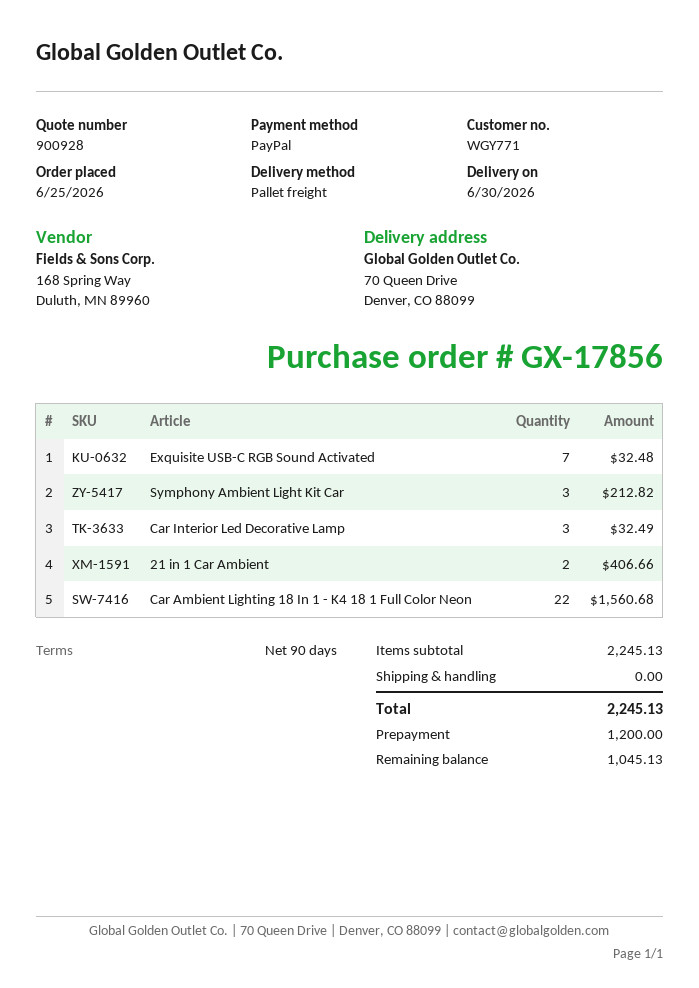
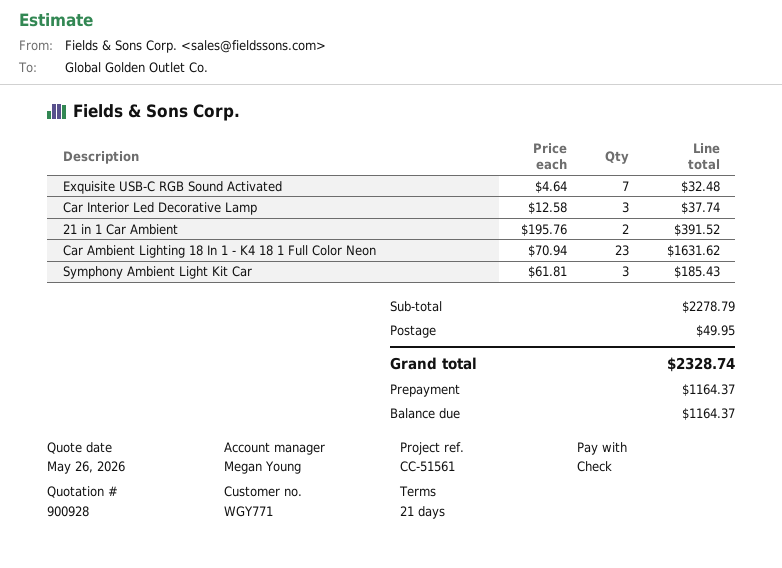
payment terms: 90 days -> 21 days
payment method: PayPal -> cheque
Symphony Ambient Light Kit Car: 3 for 212.82 -> 3 for 185.43
Car Interior Led Decorative Lamp: 3 for 32.49 -> 3 for 37.74
21 in 1 Car Ambient: 2 for 406.66 -> 2 for 391.52
Car Ambient Lighting 18 In 1 - K4 18 1 Full Color Neon: 22 for 1560.68 -> 23 for 1631.62
subtotal: 2245.13 -> 2278.79
shipping: 0.00 -> 49.95
total: 2245.13 -> 2328.74
deposit: 1200.00 -> 1164.37
balance: 1045.13 -> 1164.37

